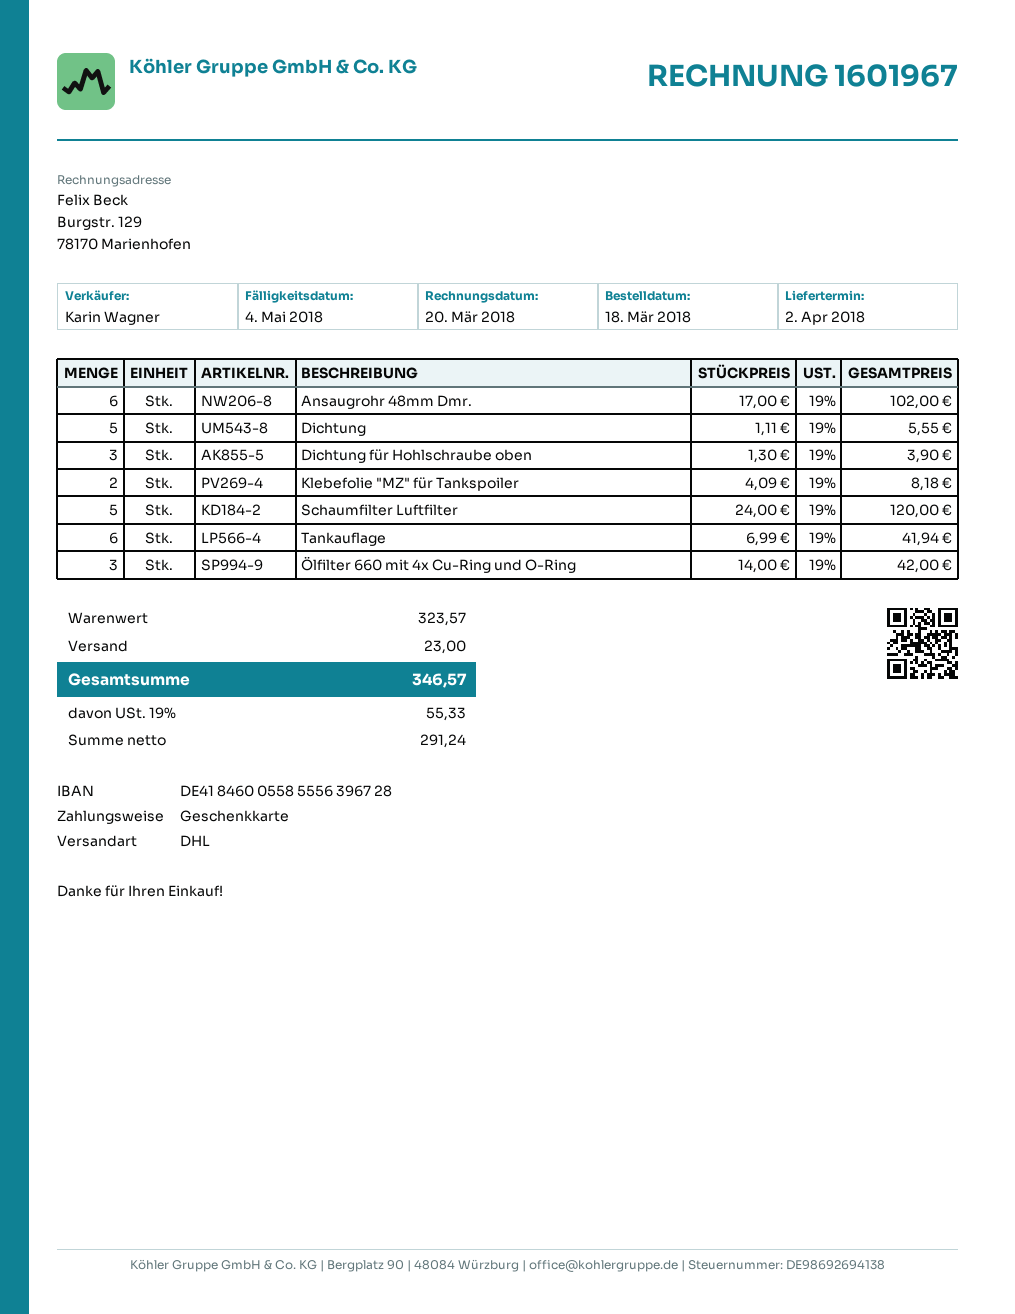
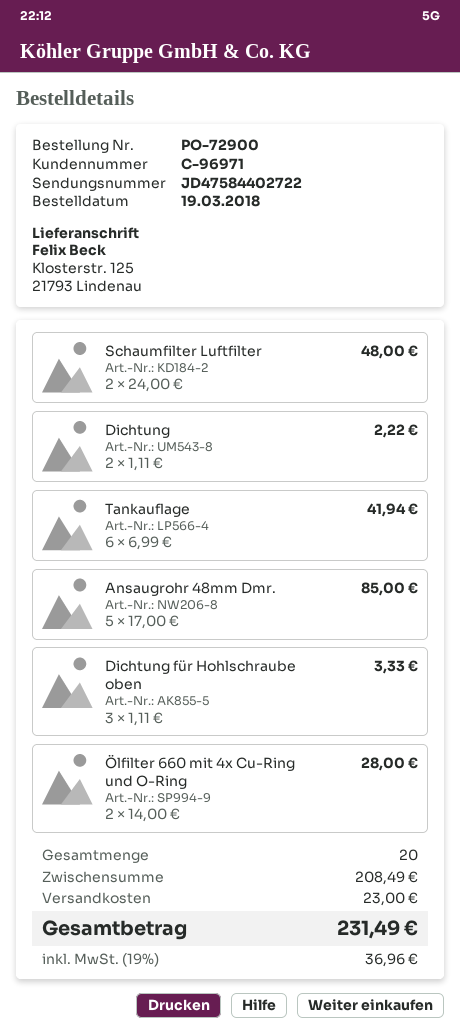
order date: 2018-03-18 -> 2018-03-19
Ansaugrohr 48mm Dmr.: 6 x 17.00 = 102.00 -> 5 x 17.00 = 85.00
Dichtung: 5 x 1.11 = 5.55 -> 2 x 1.11 = 2.22
Dichtung für Hohlschraube oben: 3 x 1.30 = 3.90 -> 3 x 1.11 = 3.33
Klebefolie "MZ" für Tankspoiler: 2 x 4.09 = 8.18 -> none
Schaumfilter Luftfilter: 5 x 24.00 = 120.00 -> 2 x 24.00 = 48.00
Ölfilter 660 mit 4x Cu-Ring und O-Ring: 3 x 14.00 = 42.00 -> 2 x 14.00 = 28.00
subtotal: 323.57 -> 208.49
tax: 19% = 55.33 -> 19% = 36.96
total: 346.57 -> 231.49

